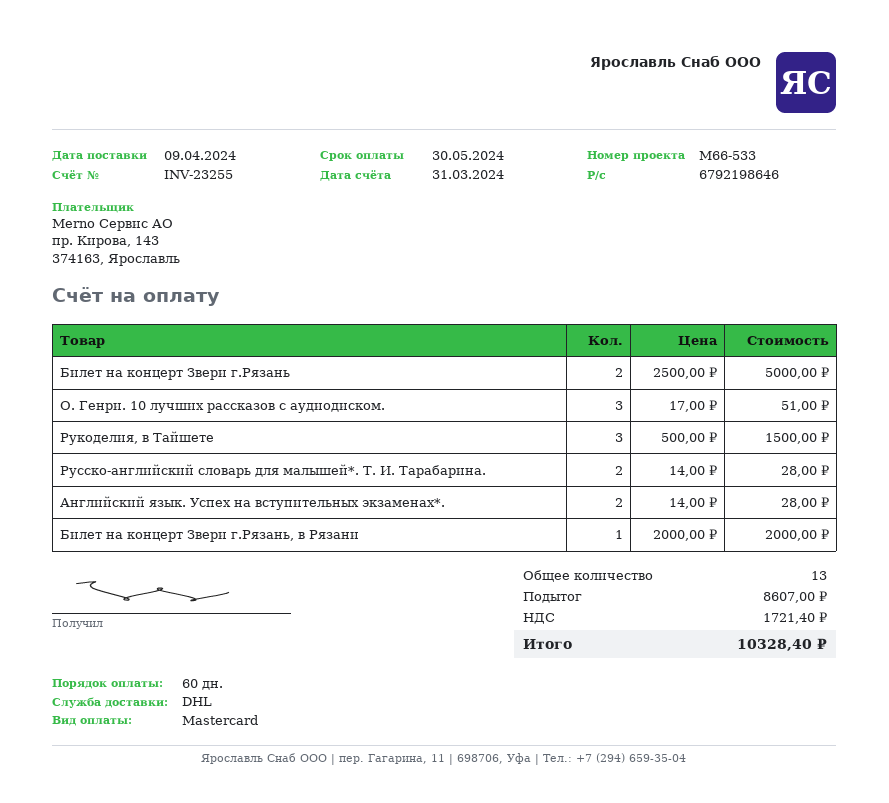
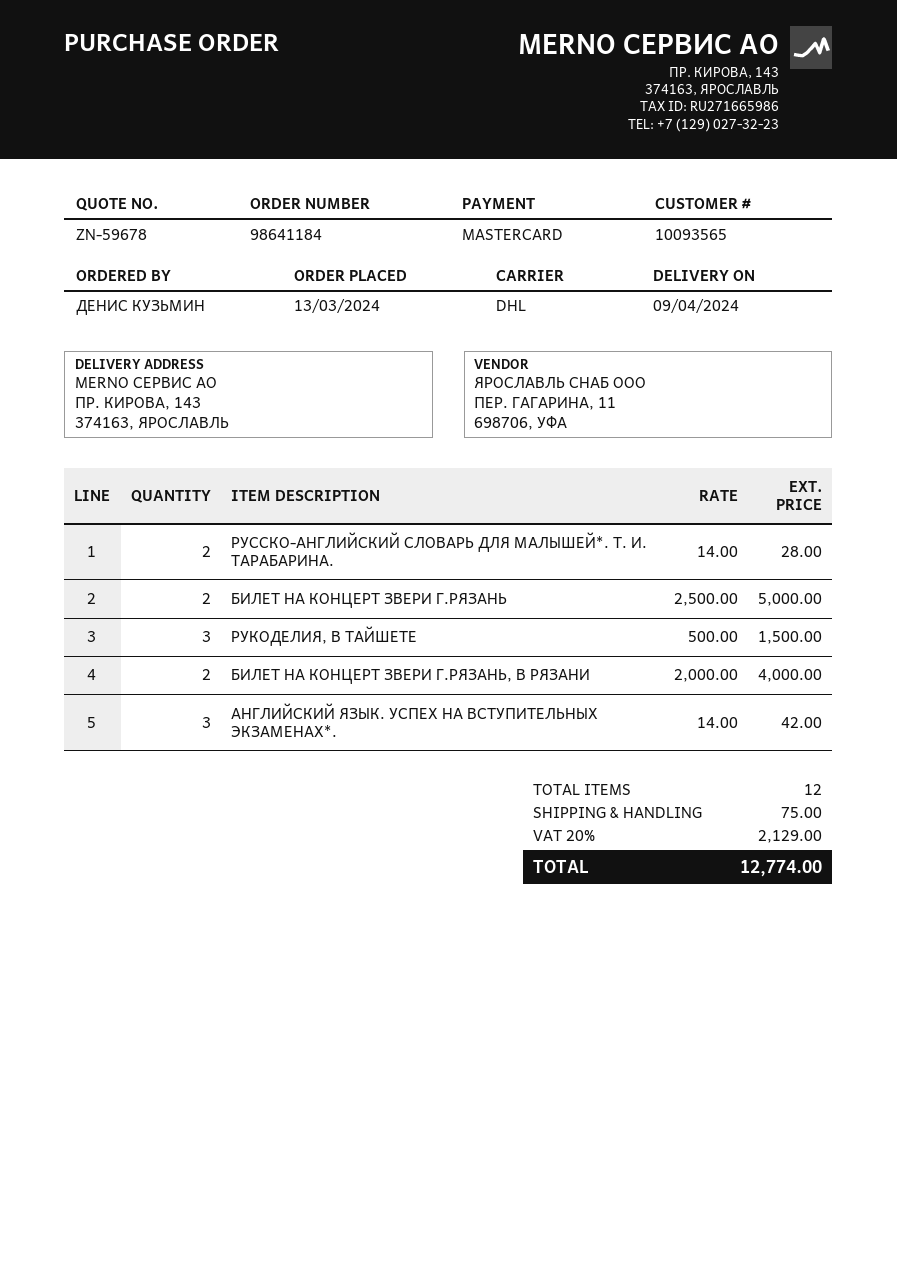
О. Генри. 10 лучших рассказов с аудиодиском.: 3 x 17.00 = 51.00 -> none
Английский язык. Успех на вступительных экзаменах*.: 2 x 14.00 = 28.00 -> 3 x 14.00 = 42.00
Билет на концерт Звери г.Рязань, в Рязани: 1 x 2000.00 = 2000.00 -> 2 x 2000.00 = 4000.00
total quantity: 13 -> 12
shipping: none -> 75.00
tax: 1721.40 -> 2129.00
total: 10328.40 -> 12774.00

